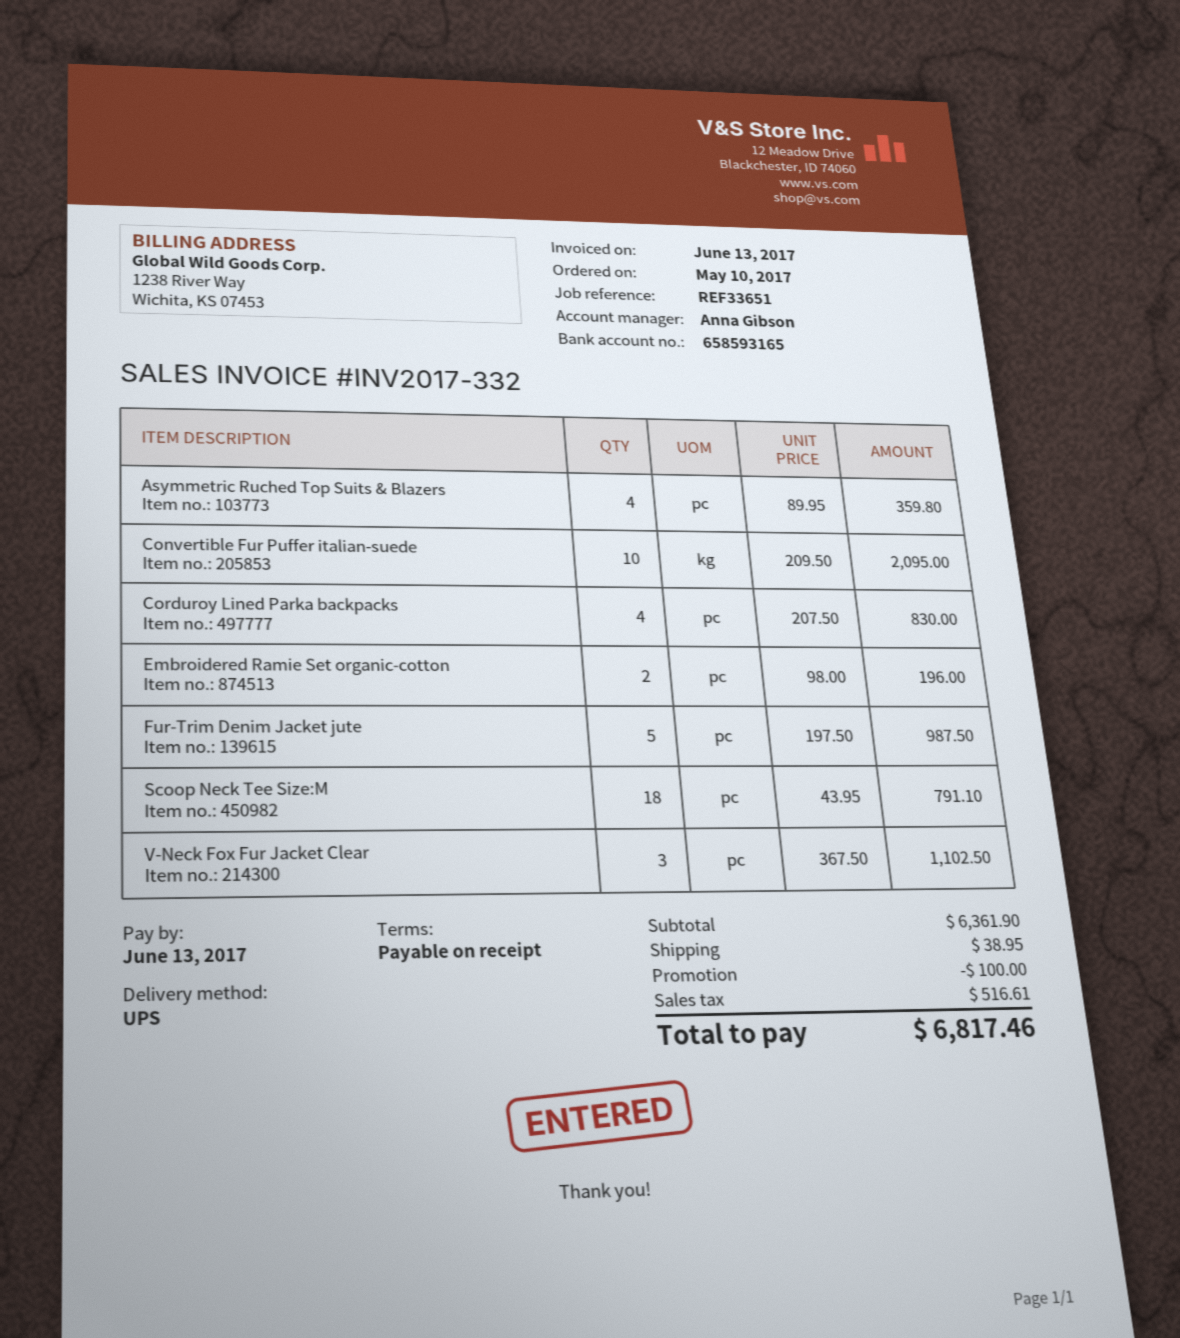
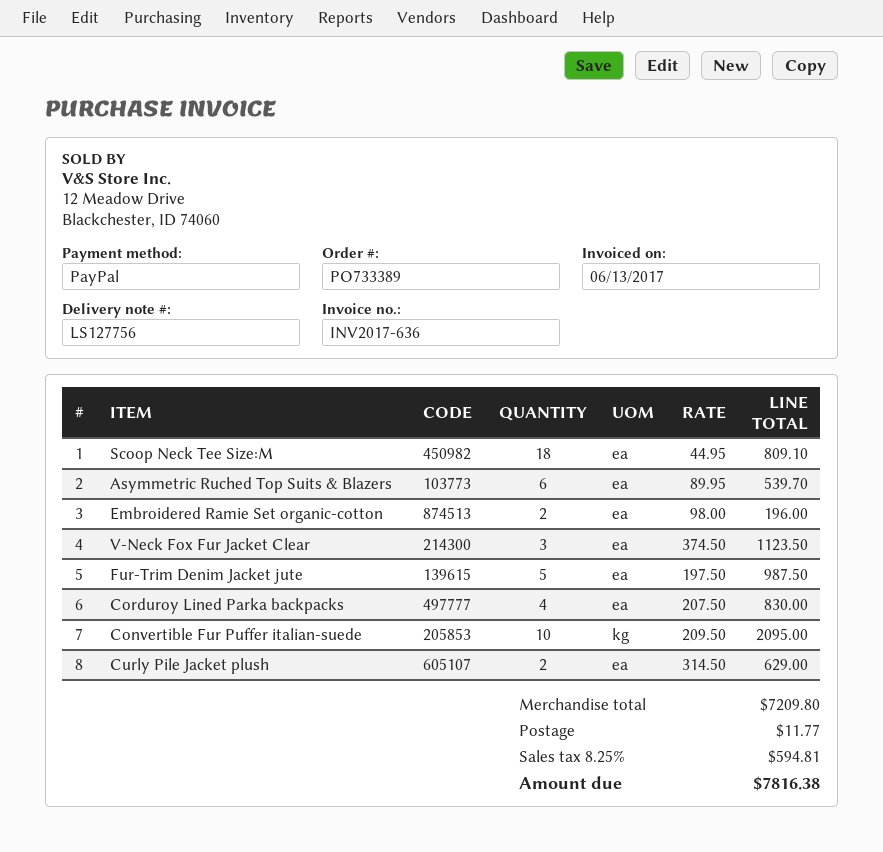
invoice number: INV2017-332 -> INV2017-636
Asymmetric Ruched Top Suits & Blazers: 4 x 89.95 = 359.80 -> 6 x 89.95 = 539.70
Scoop Neck Tee Size:M: 18 x 43.95 = 791.10 -> 18 x 44.95 = 809.10
V-Neck Fox Fur Jacket Clear: 3 x 367.50 = 1102.50 -> 3 x 374.50 = 1123.50
Curly Pile Jacket plush: none -> 2 x 314.50 = 629.00
subtotal: 6361.90 -> 7209.80
discount: 100.00 -> none
shipping: 38.95 -> 11.77
tax: 516.61 -> 594.81
total: 6817.46 -> 7816.38

